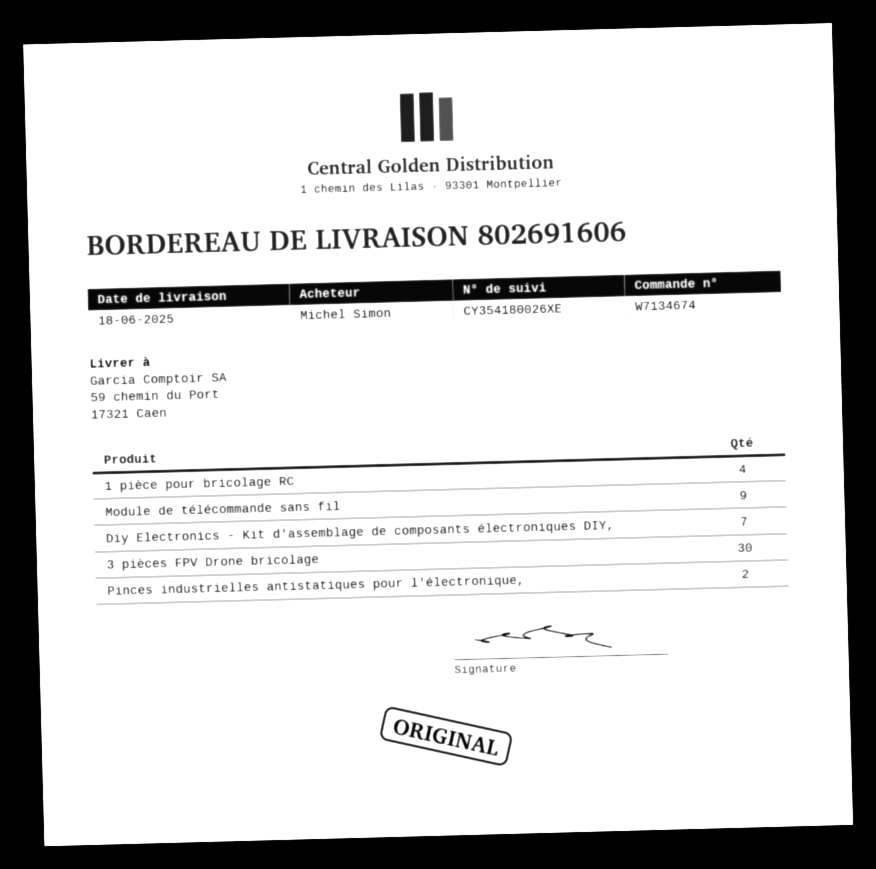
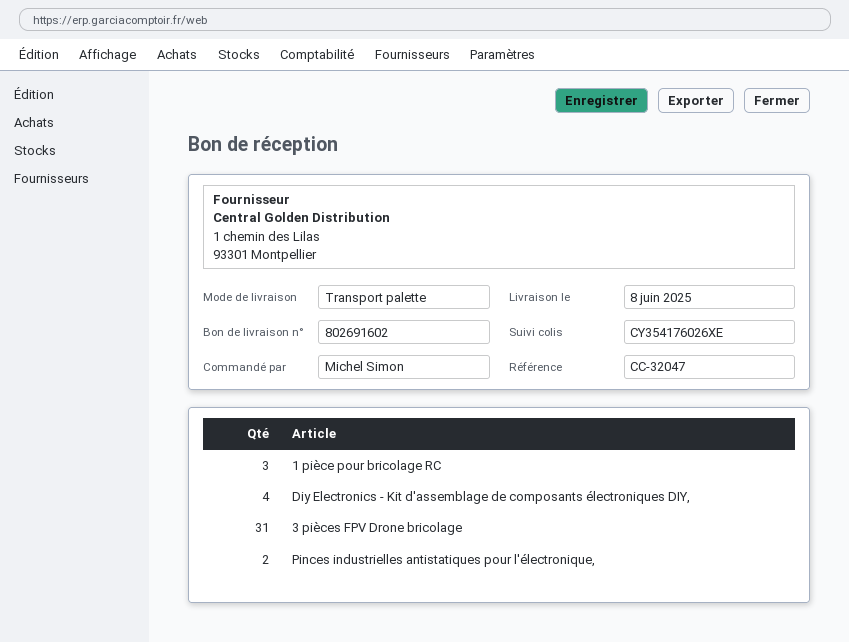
delivery note number: 802691606 -> 802691602
delivery date: 2025-06-18 -> 2025-06-08
tracking number: CY354180026XE -> CY354176026XE
1 pièce pour bricolage RC: 4 -> 3
Module de télécommande sans fil: 9 -> none
Diy Electronics - Kit d'assemblage de composants électroniques DIY,: 7 -> 4
3 pièces FPV Drone bricolage: 30 -> 31

